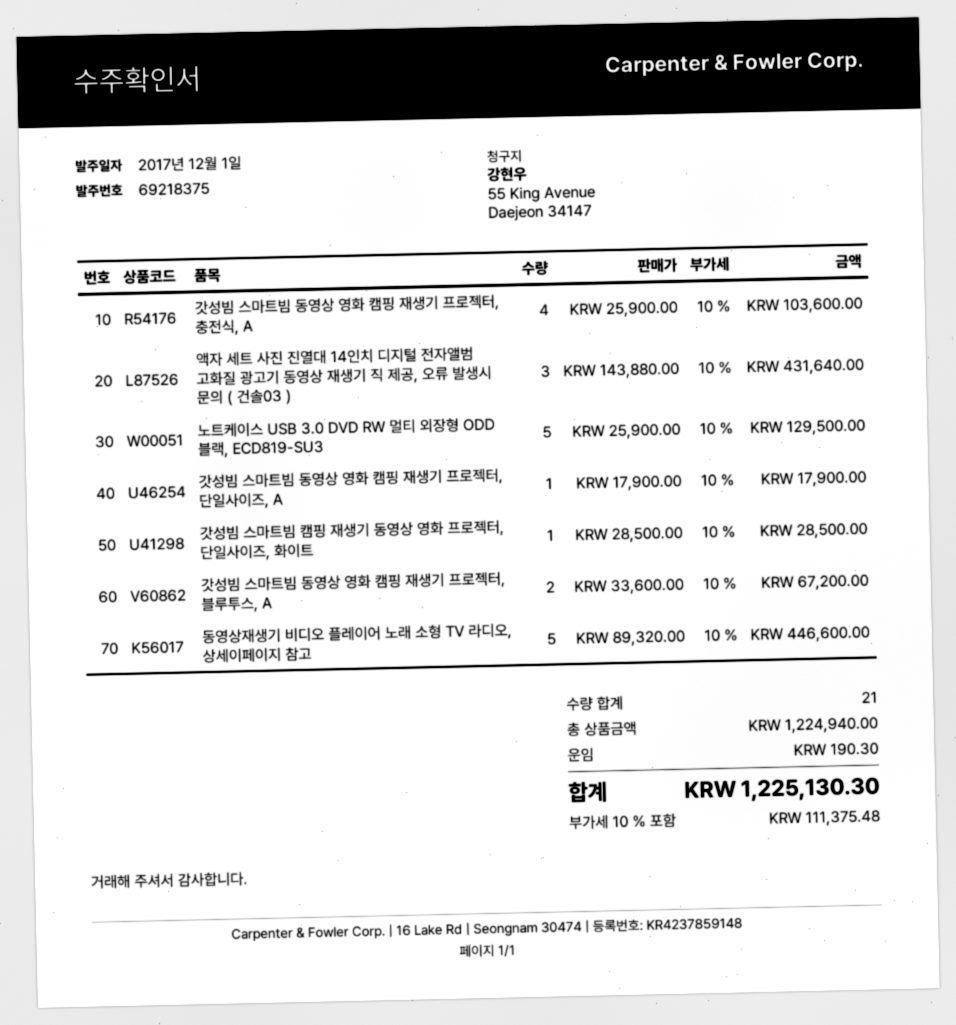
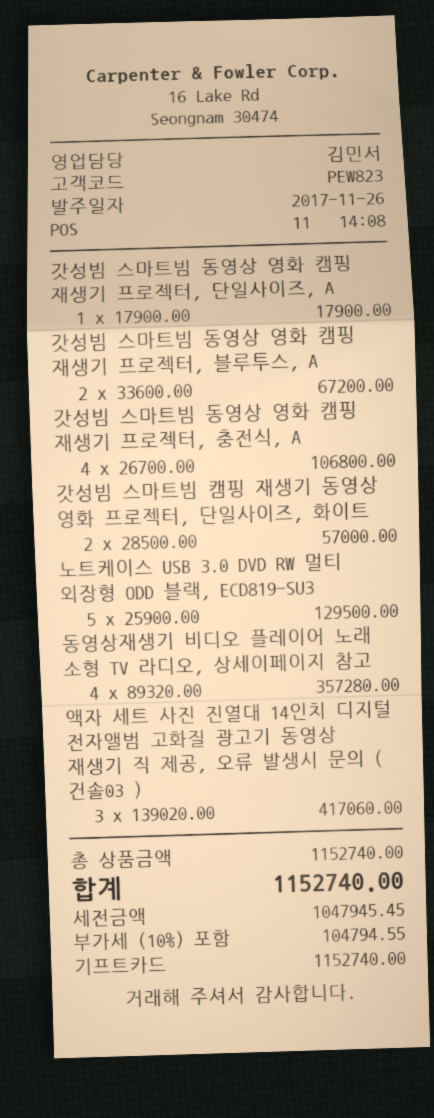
order date: 2017-12-01 -> 2017-11-26
갓성빔 스마트빔 동영상 영화 캠핑 재생기 프로젝터, 충전식, A: 4 x 25900.00 = 103600.00 -> 4 x 26700.00 = 106800.00
액자 세트 사진 진열대 14인치 디지털 전자앨범 고화질 광고기 동영상 재생기 직 제공, 오류 발생시 문의 ( 건솔03 ): 3 x 143880.00 = 431640.00 -> 3 x 139020.00 = 417060.00
갓성빔 스마트빔 캠핑 재생기 동영상 영화 프로젝터, 단일사이즈, 화이트: 1 x 28500.00 = 28500.00 -> 2 x 28500.00 = 57000.00
동영상재생기 비디오 플레이어 노래 소형 TV 라디오, 상세이페이지 참고: 5 x 89320.00 = 446600.00 -> 4 x 89320.00 = 357280.00
subtotal: 1224940.00 -> 1152740.00
shipping: 190.30 -> none
tax: 10% = 111375.48 -> 10% = 104794.55
total: 1225130.30 -> 1152740.00

